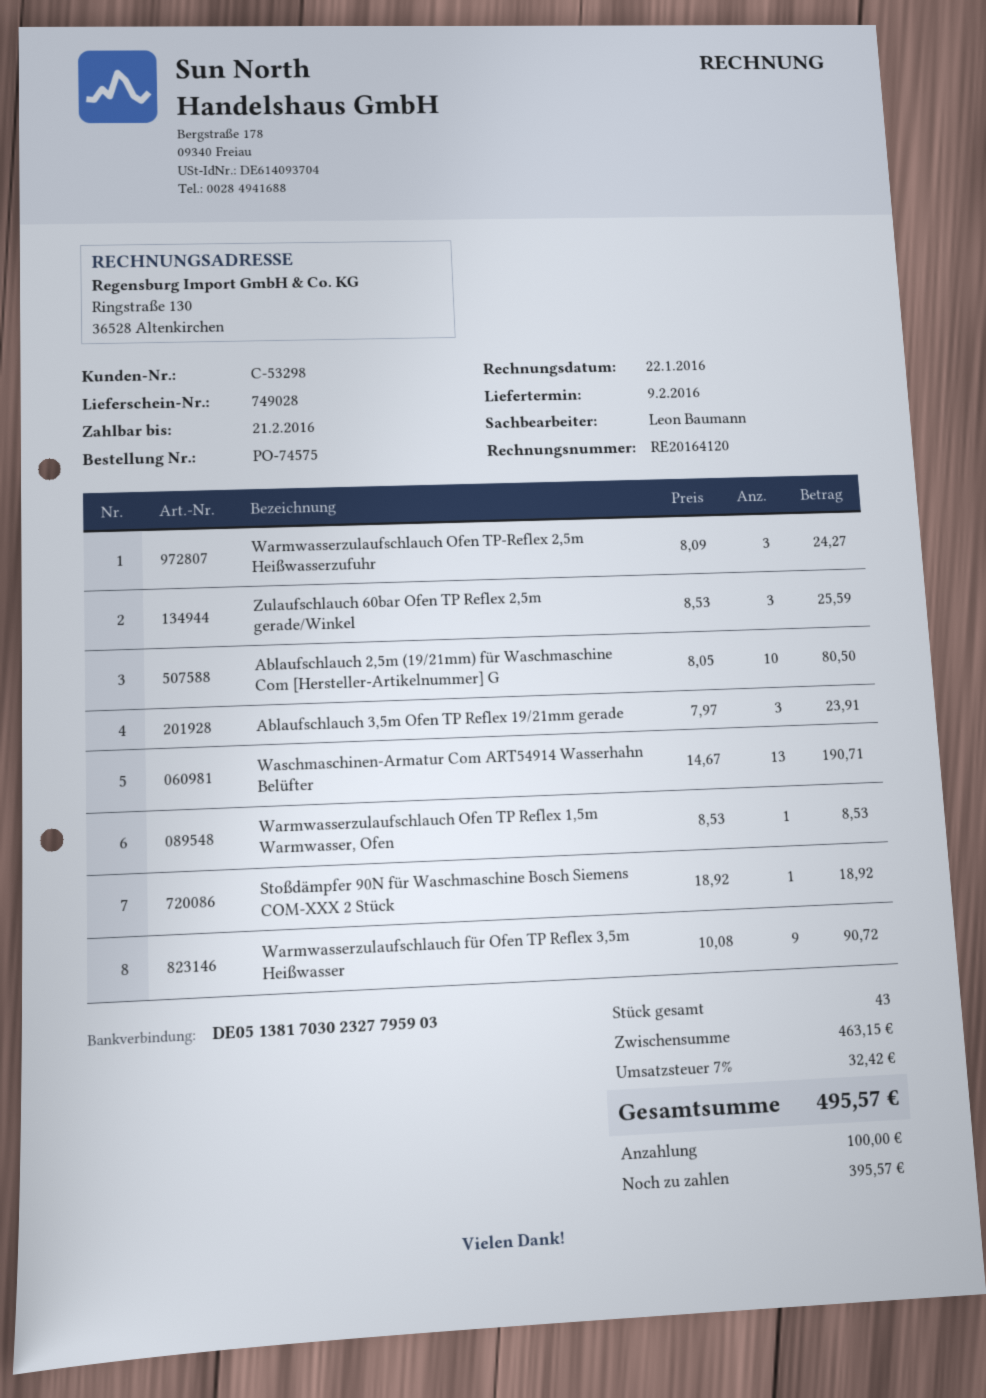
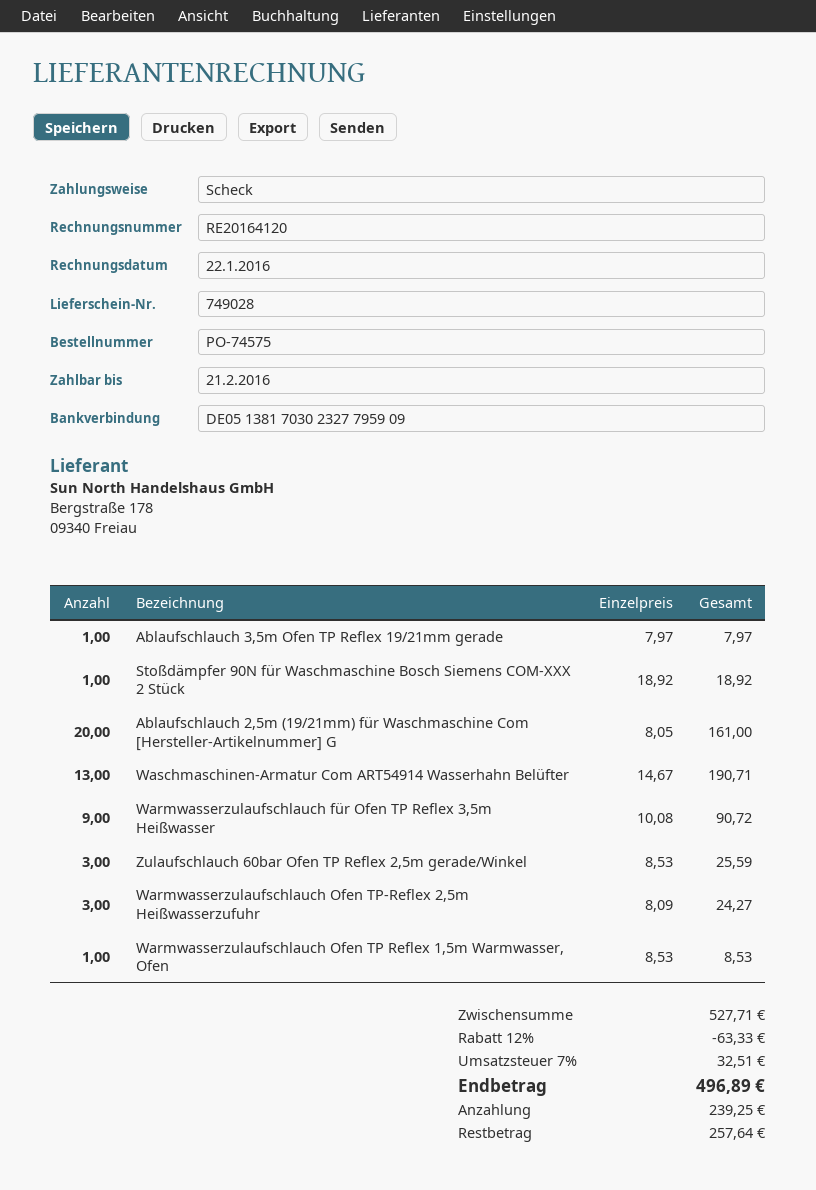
bank account: DE05138170302327795903 -> DE05138170302327795909
Ablaufschlauch 2,5m (19/21mm) für Waschmaschine Com [Hersteller-Artikelnummer] G: 10 x 8.05 = 80.50 -> 20 x 8.05 = 161.00
Ablaufschlauch 3,5m Ofen TP Reflex 19/21mm gerade: 3 x 7.97 = 23.91 -> 1 x 7.97 = 7.97
subtotal: 463.15 -> 527.71
discount: none -> 12% = 63.33
tax: 7% = 32.42 -> 7% = 32.51
total: 495.57 -> 496.89
deposit: 100.00 -> 239.25
balance: 395.57 -> 257.64

